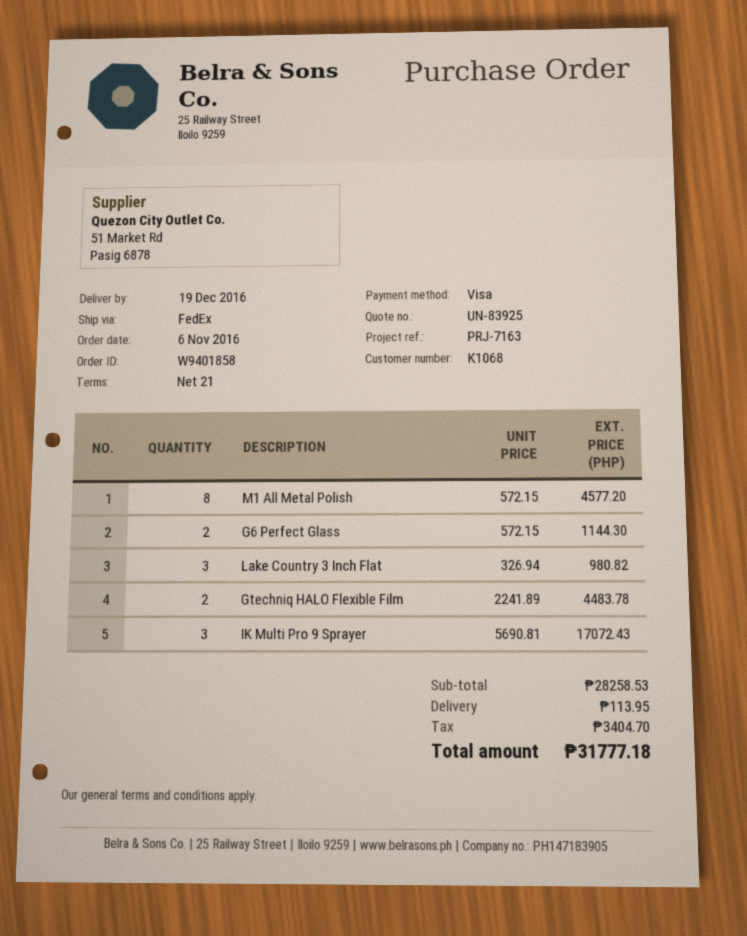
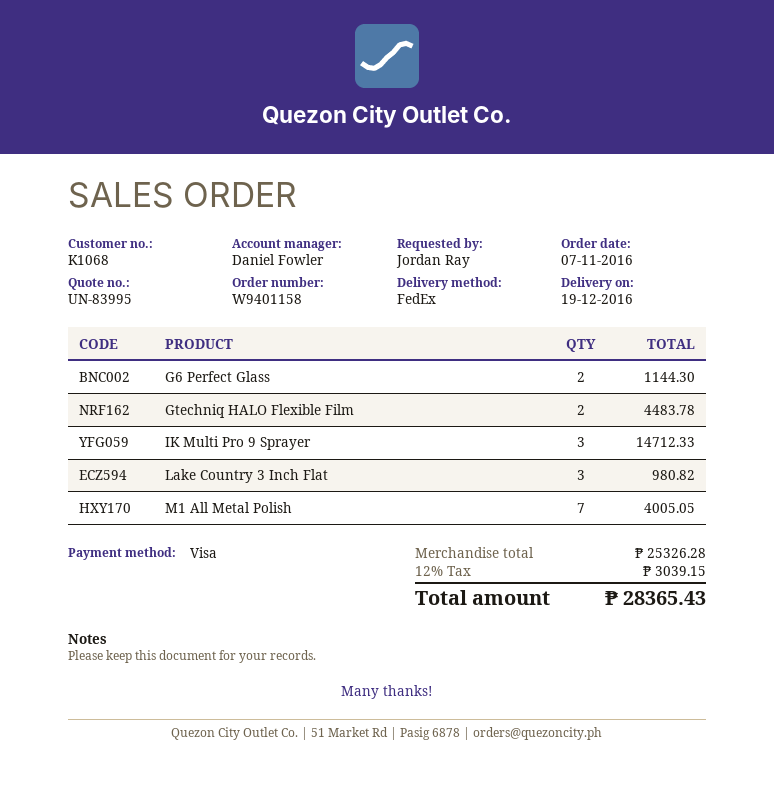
quote number: UN-83925 -> UN-83995
order number: W9401858 -> W9401158
order date: 2016-11-06 -> 2016-11-07
M1 All Metal Polish: 8 for 4577.20 -> 7 for 4005.05
IK Multi Pro 9 Sprayer: 3 for 17072.43 -> 3 for 14712.33
subtotal: 28258.53 -> 25326.28
shipping: 113.95 -> none
tax: 3404.70 -> 3039.15
total: 31777.18 -> 28365.43

